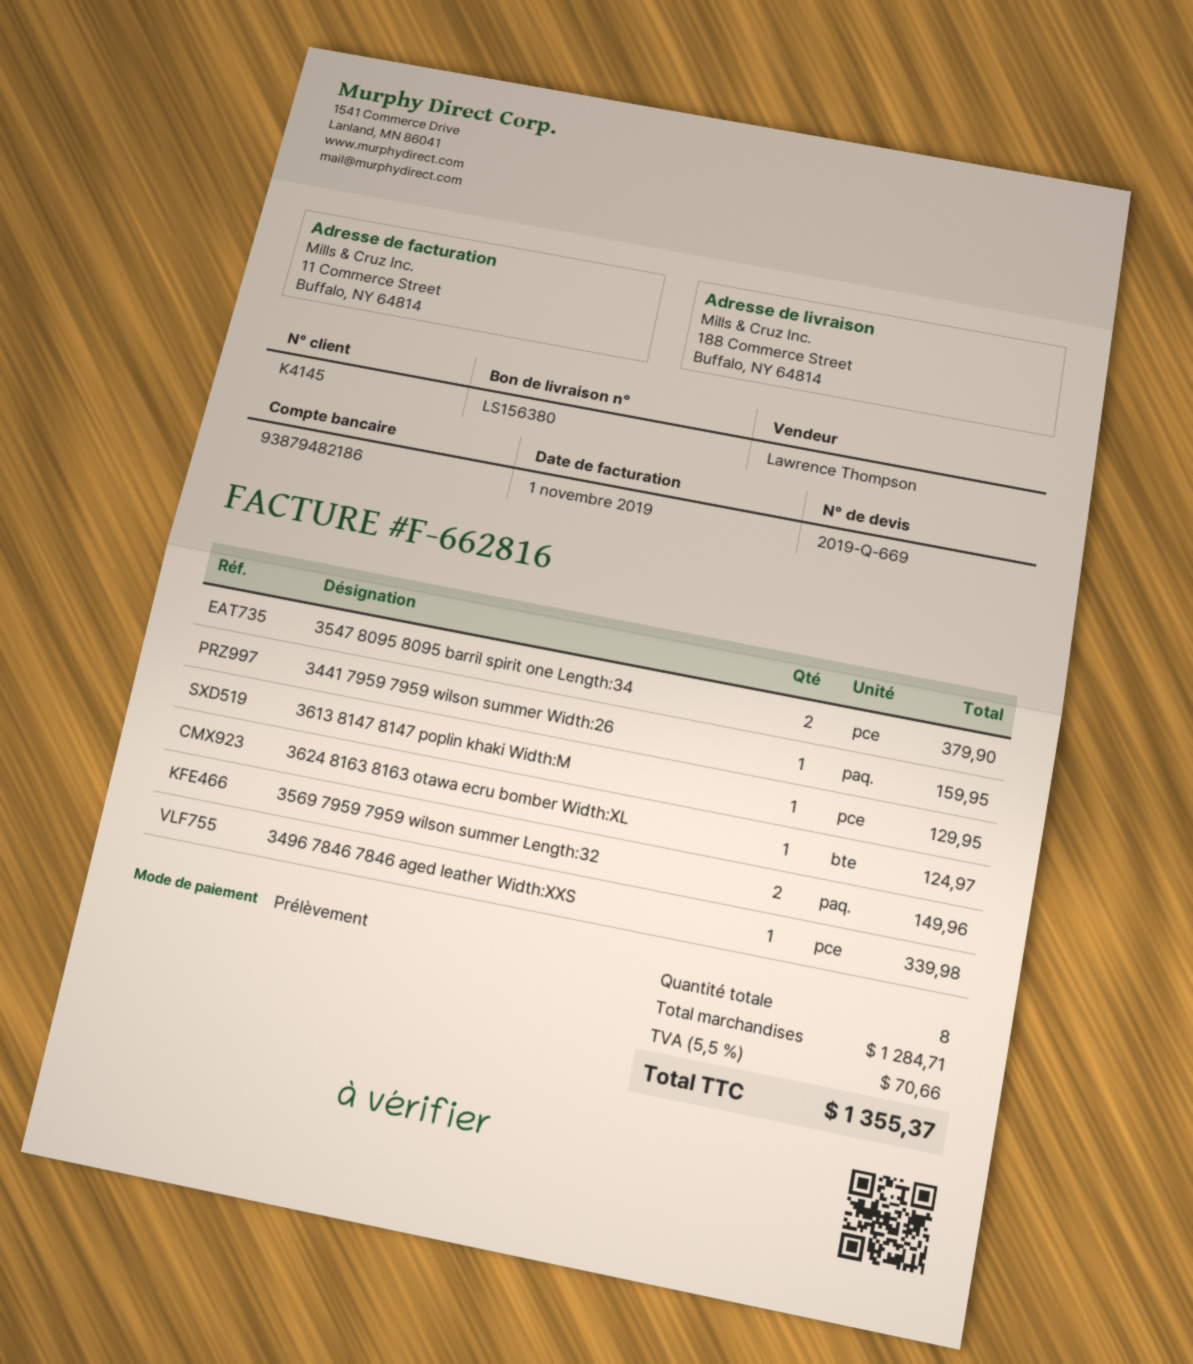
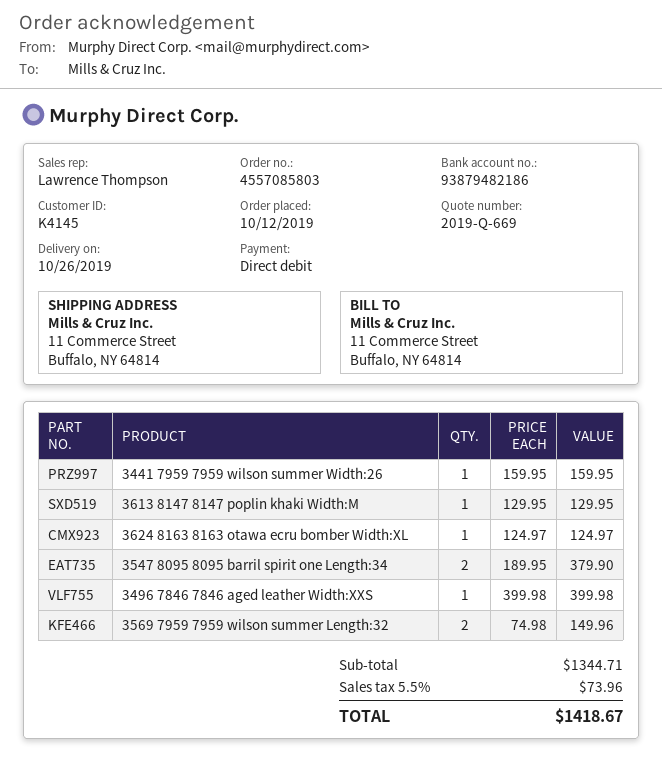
ship to: 188 Commerce Street, Buffalo, NY 64814 -> 11 Commerce Street, Buffalo, NY 64814
3496 7846 7846 aged leather Width:XXS: 1 for 339.98 -> 1 for 399.98
subtotal: 1284.71 -> 1344.71
tax: 5.5% = 70.66 -> 5.5% = 73.96
total: 1355.37 -> 1418.67

